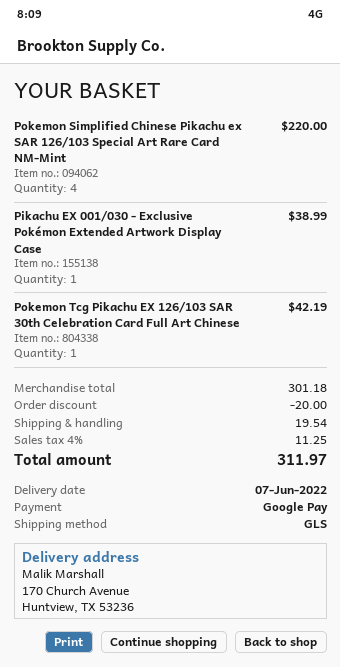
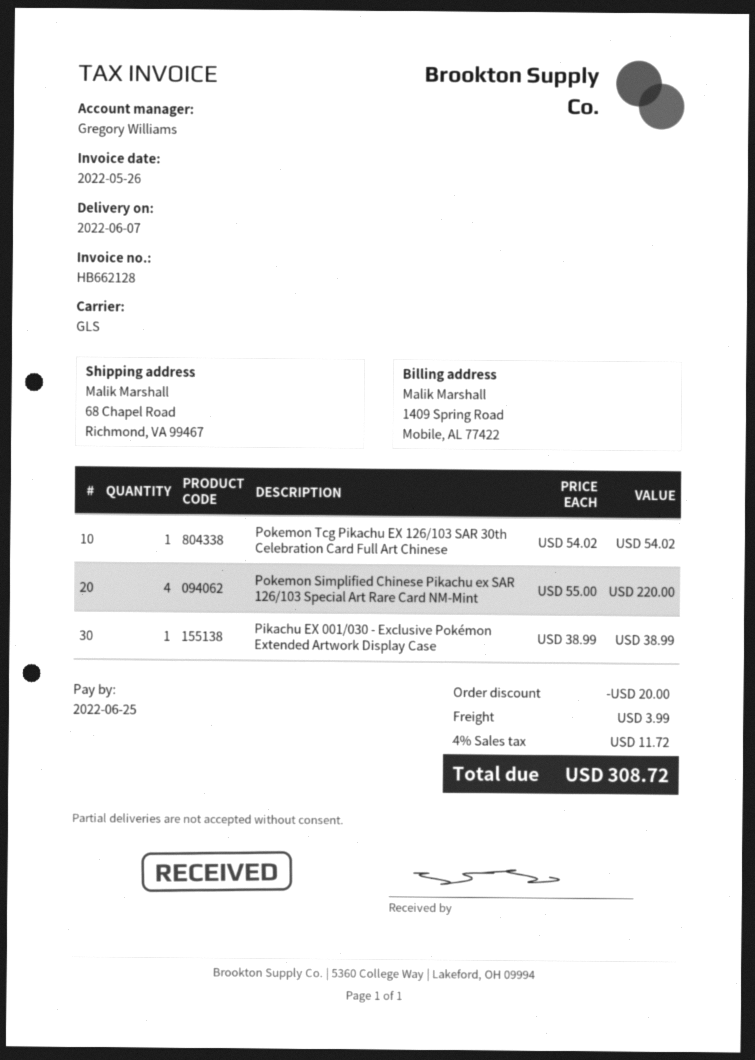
ship to: 170 Church Avenue, Huntview, TX 53236 -> 68 Chapel Road, Richmond, VA 99467
Pokemon Tcg Pikachu EX 126/103 SAR 30th Celebration Card Full Art Chinese: 1 for 42.19 -> 1 for 54.02
shipping: 19.54 -> 3.99
tax: 4% = 11.25 -> 4% = 11.72
total: 311.97 -> 308.72

